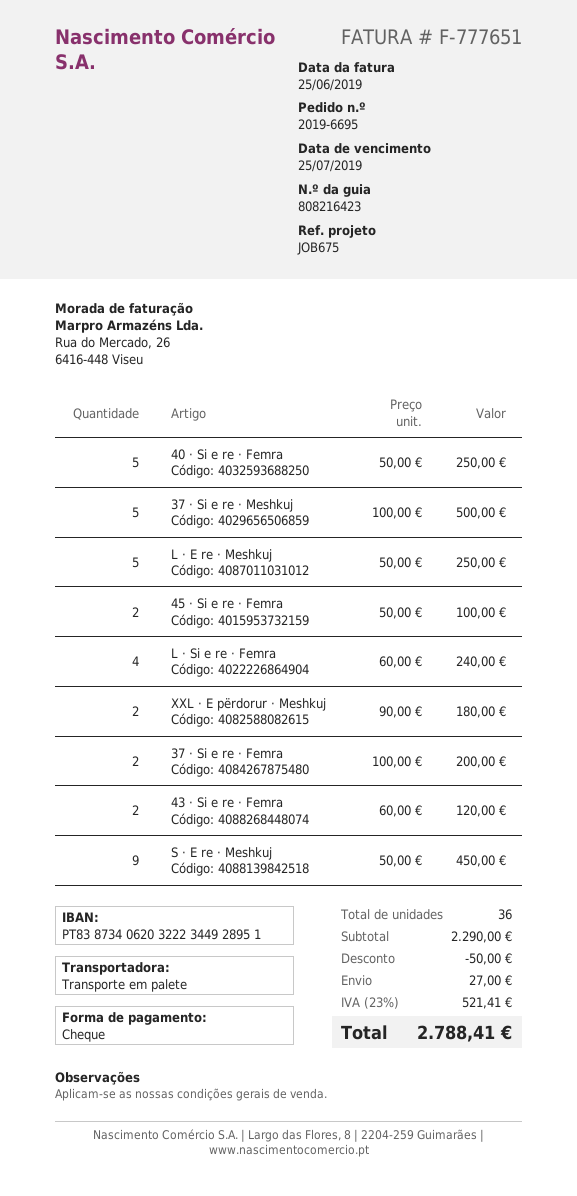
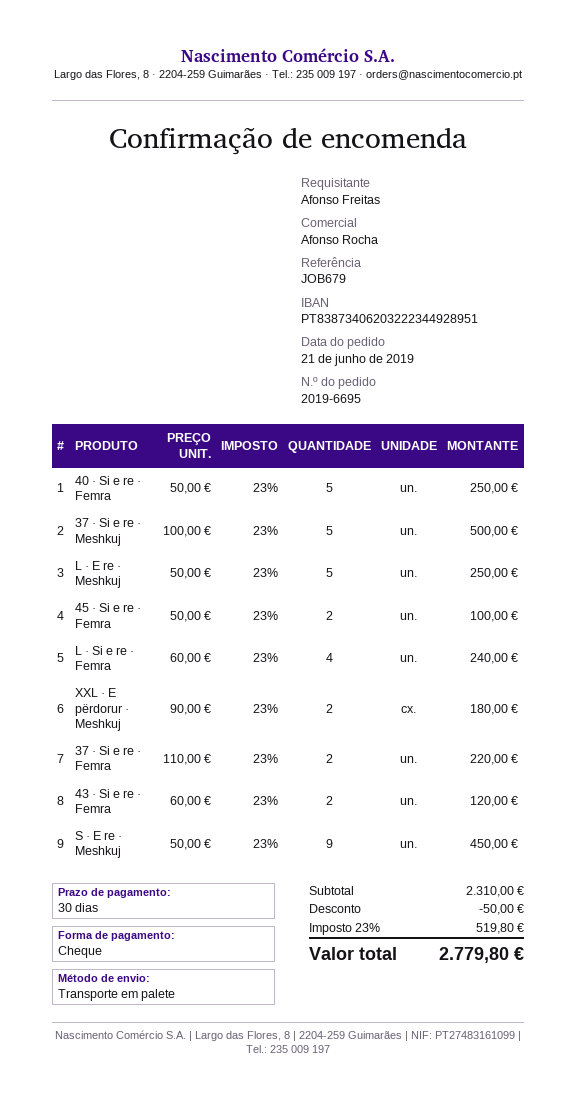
reference: JOB675 -> JOB679
37 · Si e re · Femra: 2 x 100.00 = 200.00 -> 2 x 110.00 = 220.00
subtotal: 2290.00 -> 2310.00
shipping: 27.00 -> none
tax: 23% = 521.41 -> 23% = 519.80
total: 2788.41 -> 2779.80

